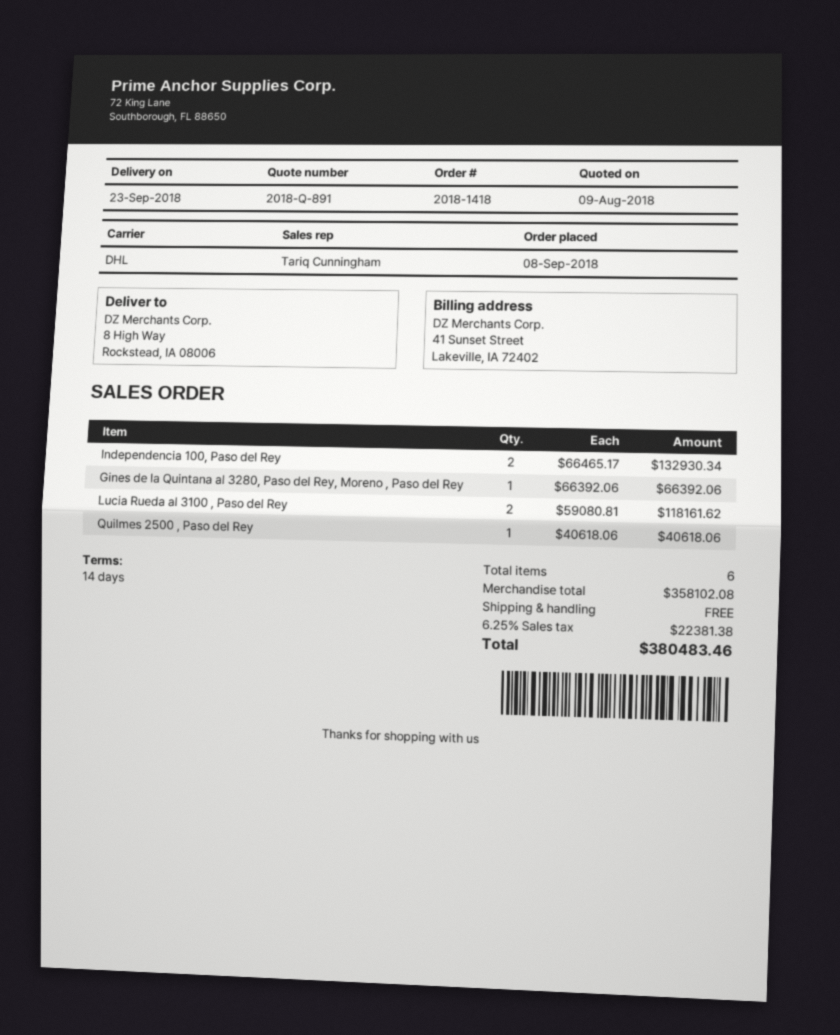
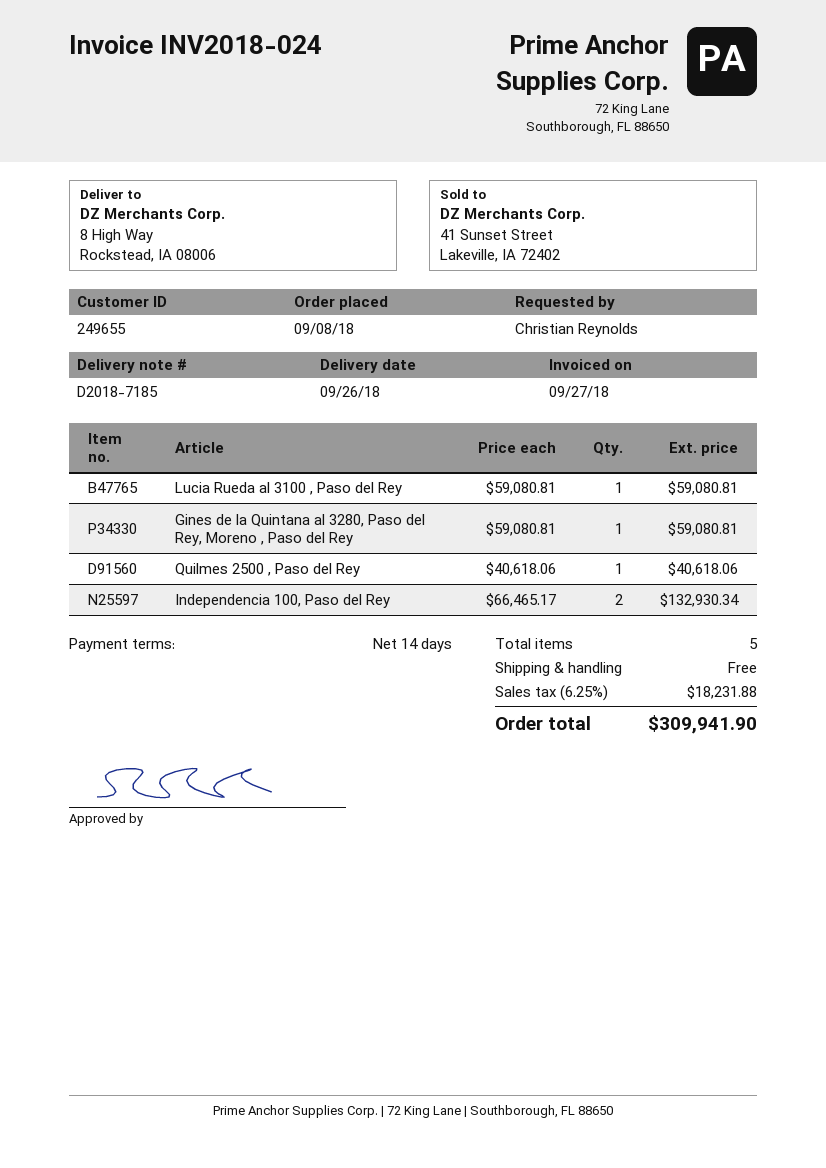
delivery date: 2018-09-23 -> 2018-09-26
Gines de la Quintana al 3280, Paso del Rey, Moreno , Paso del Rey: 1 x 66392.06 = 66392.06 -> 1 x 59080.81 = 59080.81
Lucia Rueda al 3100 , Paso del Rey: 2 x 59080.81 = 118161.62 -> 1 x 59080.81 = 59080.81
total quantity: 6 -> 5
tax: 6.25% = 22381.38 -> 6.25% = 18231.88
total: 380483.46 -> 309941.90

